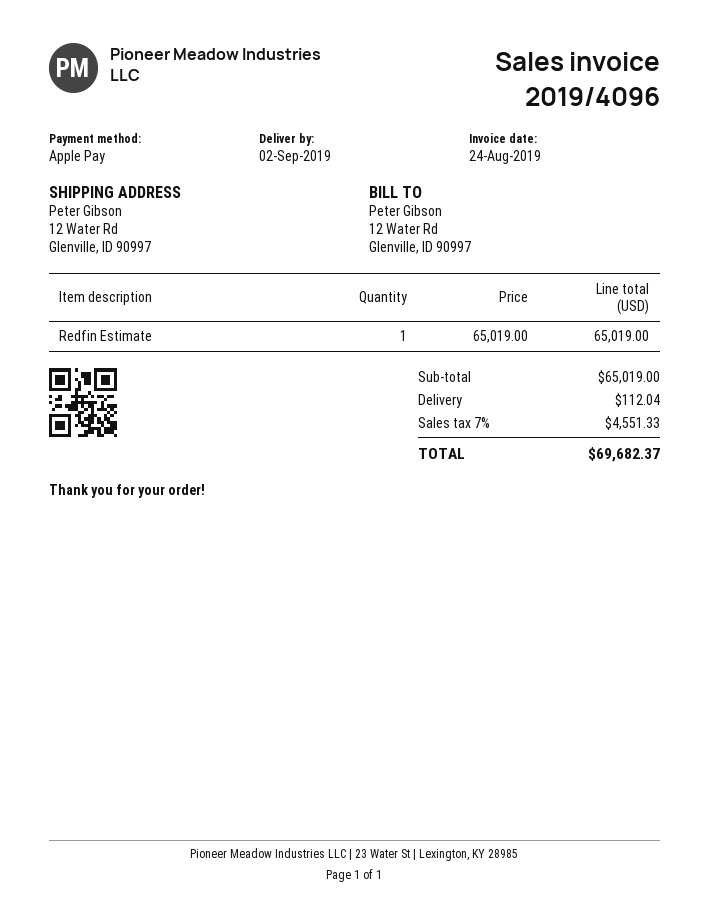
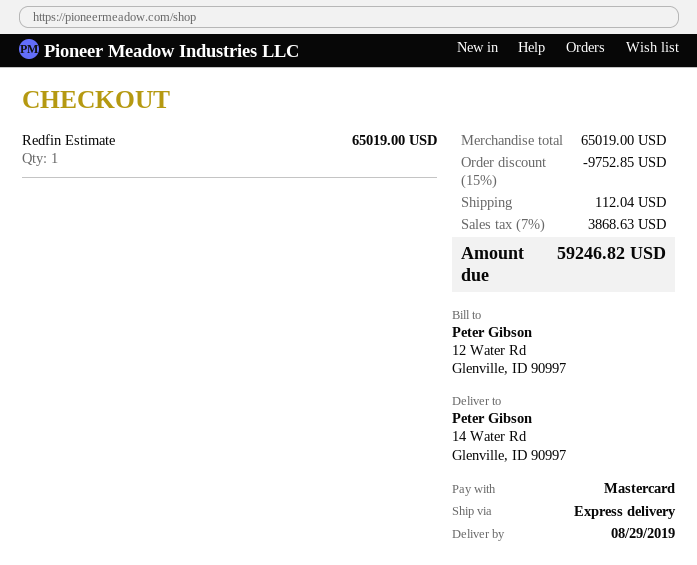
delivery date: 2019-09-02 -> 2019-08-29
payment method: Apple Pay -> Mastercard
ship to: 12 Water Rd, Glenville, ID 90997 -> 14 Water Rd, Glenville, ID 90997
discount: none -> 15% = 9752.85
tax: 7% = 4551.33 -> 7% = 3868.63
total: 69682.37 -> 59246.82

